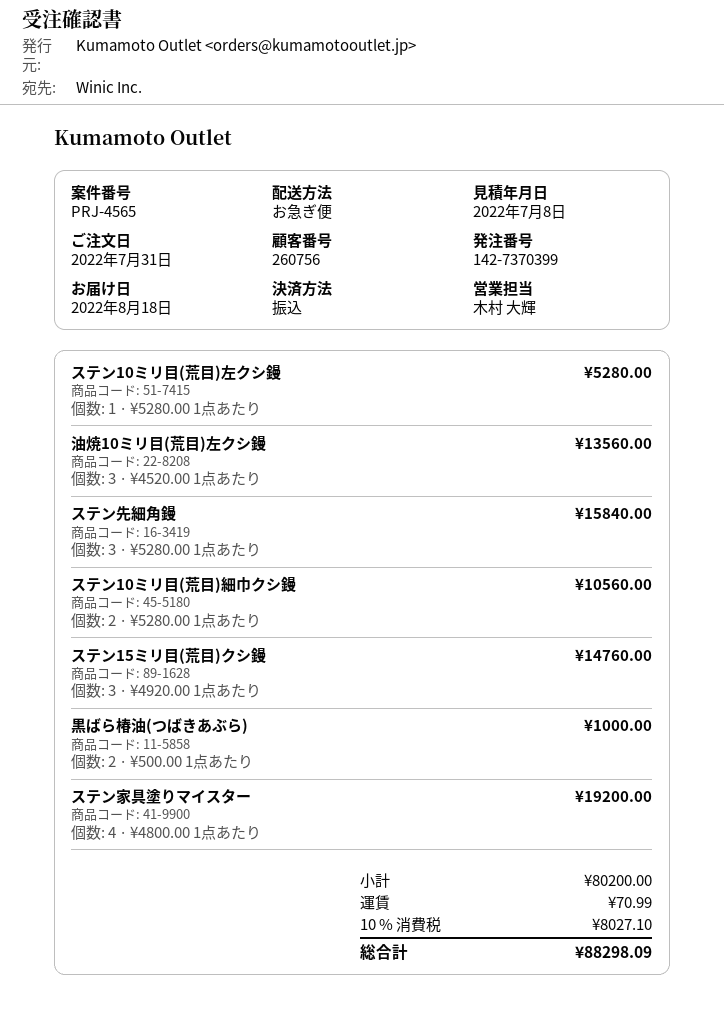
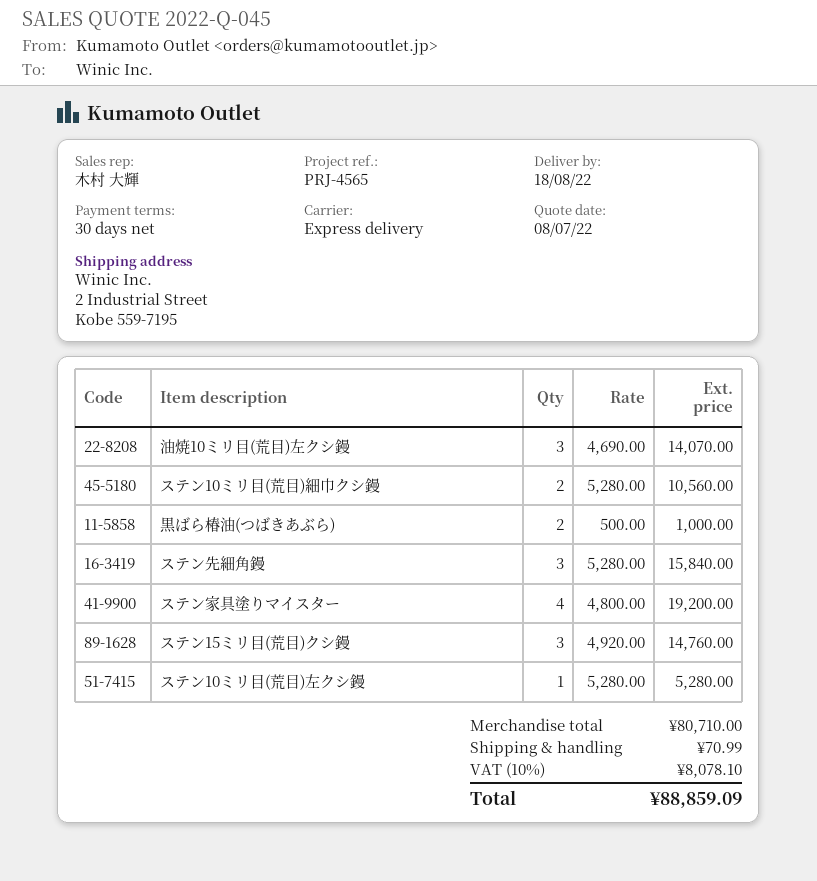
油焼10ミリ目(荒目)左クシ鏝: 3 x 4520.00 = 13560.00 -> 3 x 4690.00 = 14070.00
subtotal: 80200.00 -> 80710.00
tax: 10% = 8027.10 -> 10% = 8078.10
total: 88298.09 -> 88859.09

